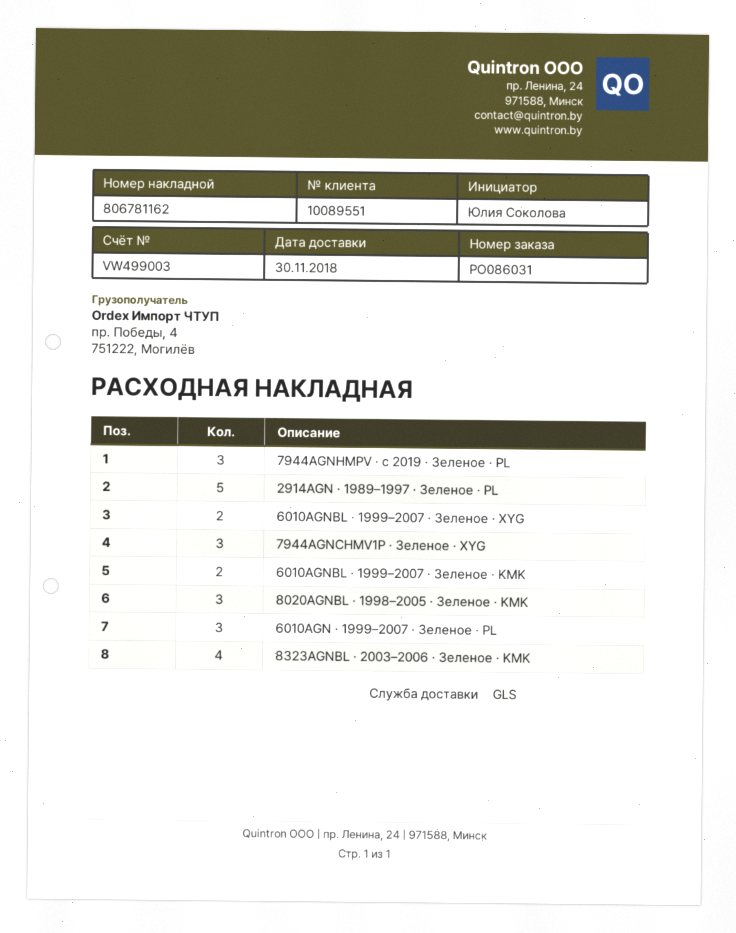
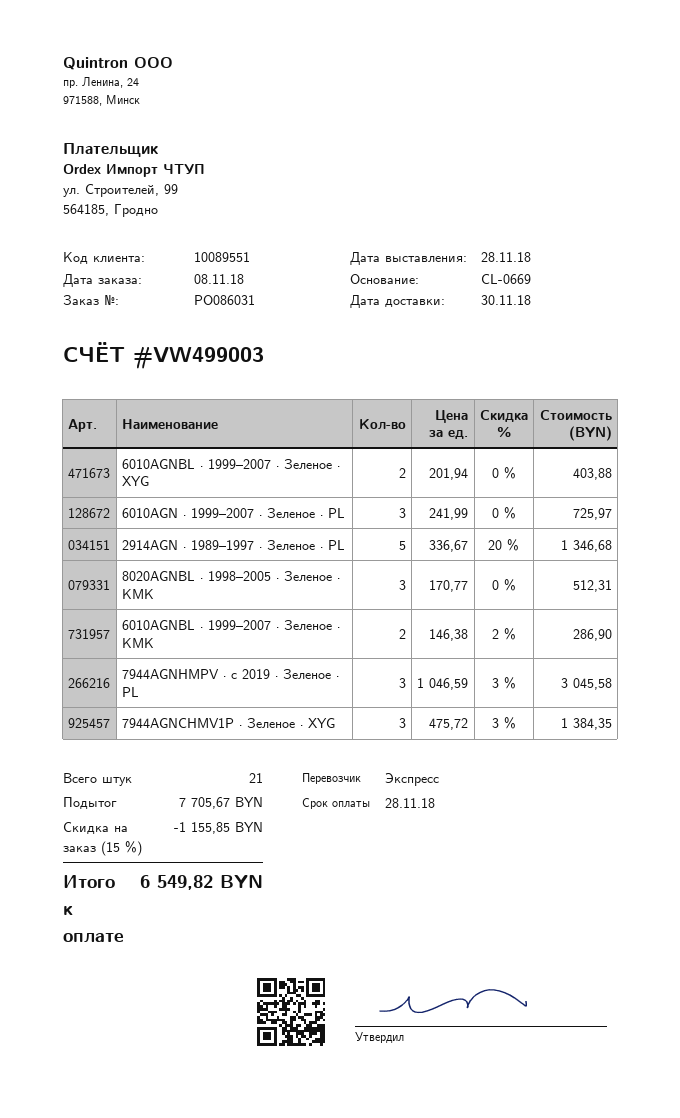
shipping method: GLS -> express
8323AGNBL · 2003–2006 · Зеленое · KMK: 4 -> none

